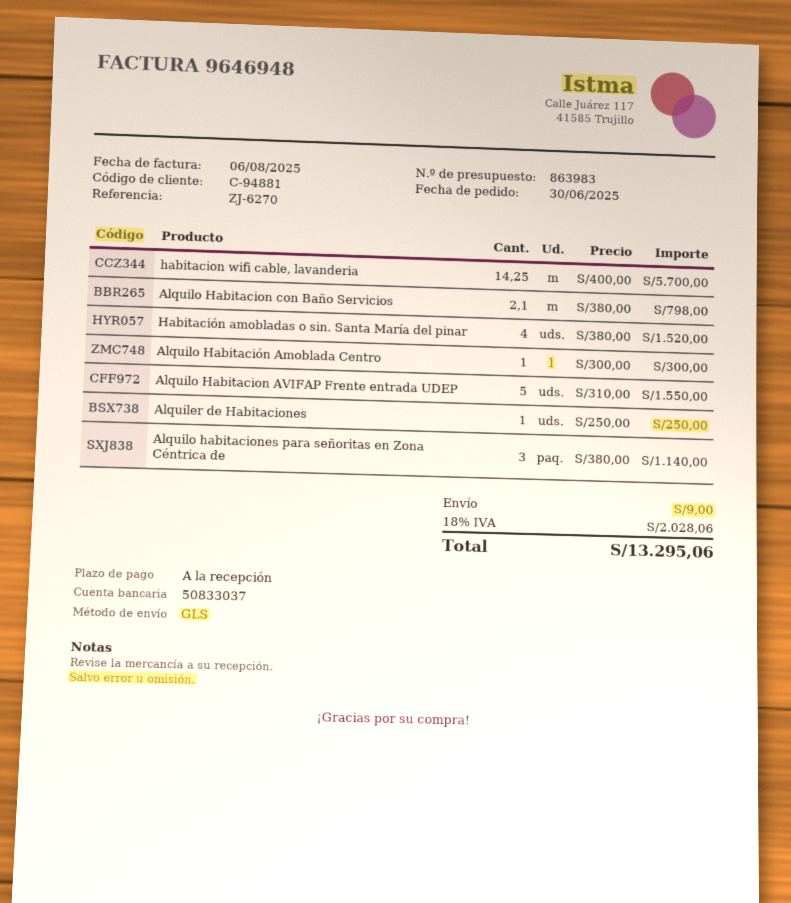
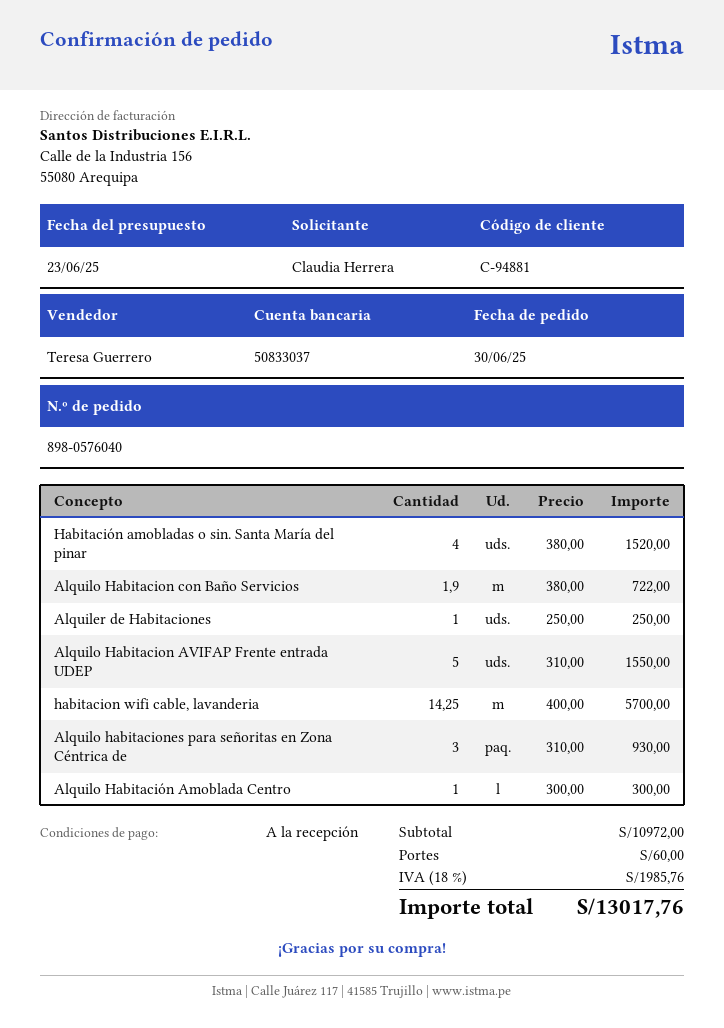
Alquilo Habitacion con Baño Servicios: 2.1 x 380.00 = 798.00 -> 1.9 x 380.00 = 722.00
Alquilo habitaciones para señoritas en Zona Céntrica de: 3 x 380.00 = 1140.00 -> 3 x 310.00 = 930.00
shipping: 9.00 -> 60.00
tax: 18% = 2028.06 -> 18% = 1985.76
total: 13295.06 -> 13017.76

